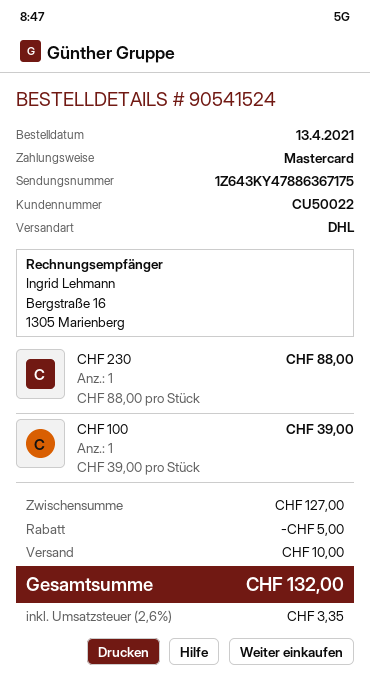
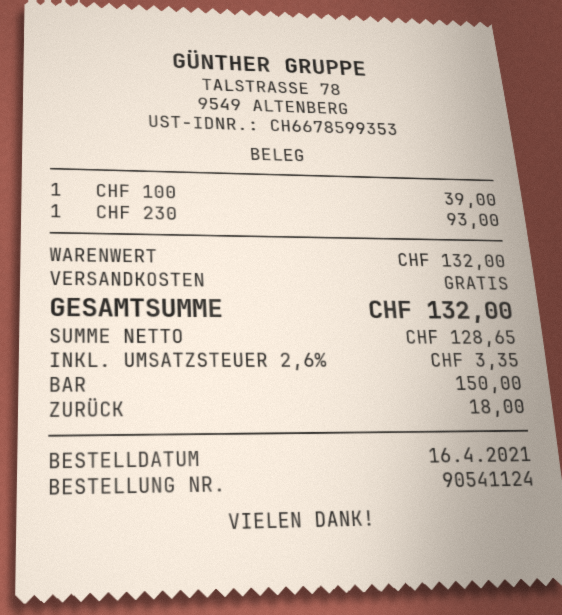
order number: 90541524 -> 90541124
order date: 2021-04-13 -> 2021-04-16
payment method: Mastercard -> cash
CHF 230: 1 for 88.00 -> 1 for 93.00
subtotal: 127.00 -> 132.00
discount: 5.00 -> none
shipping: 10.00 -> 0.00

